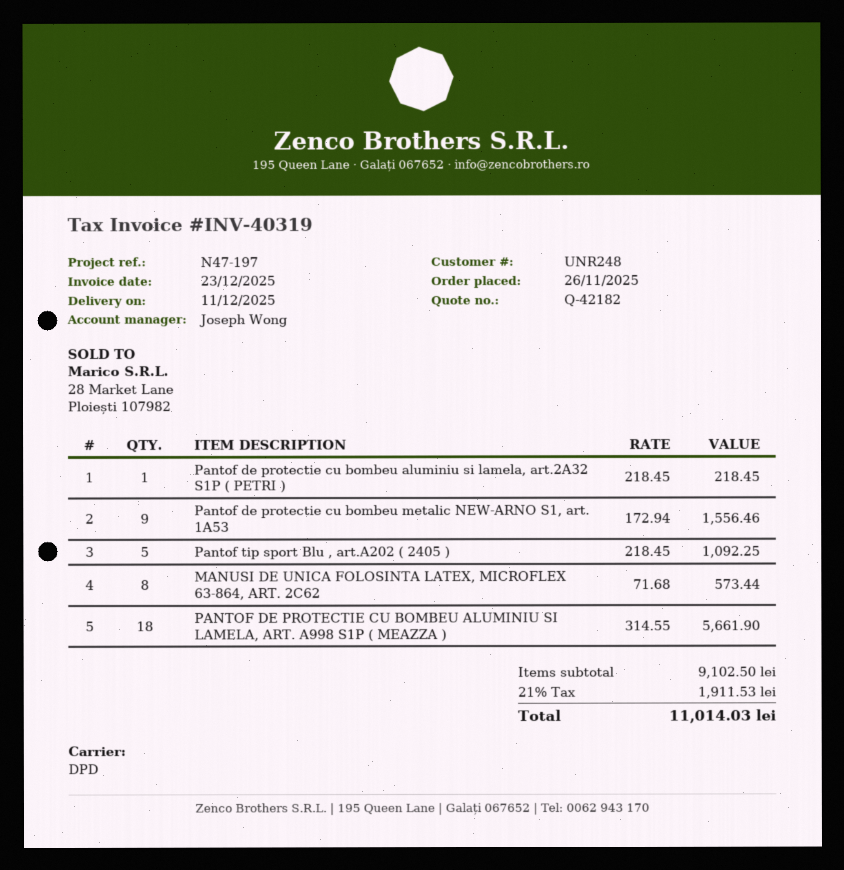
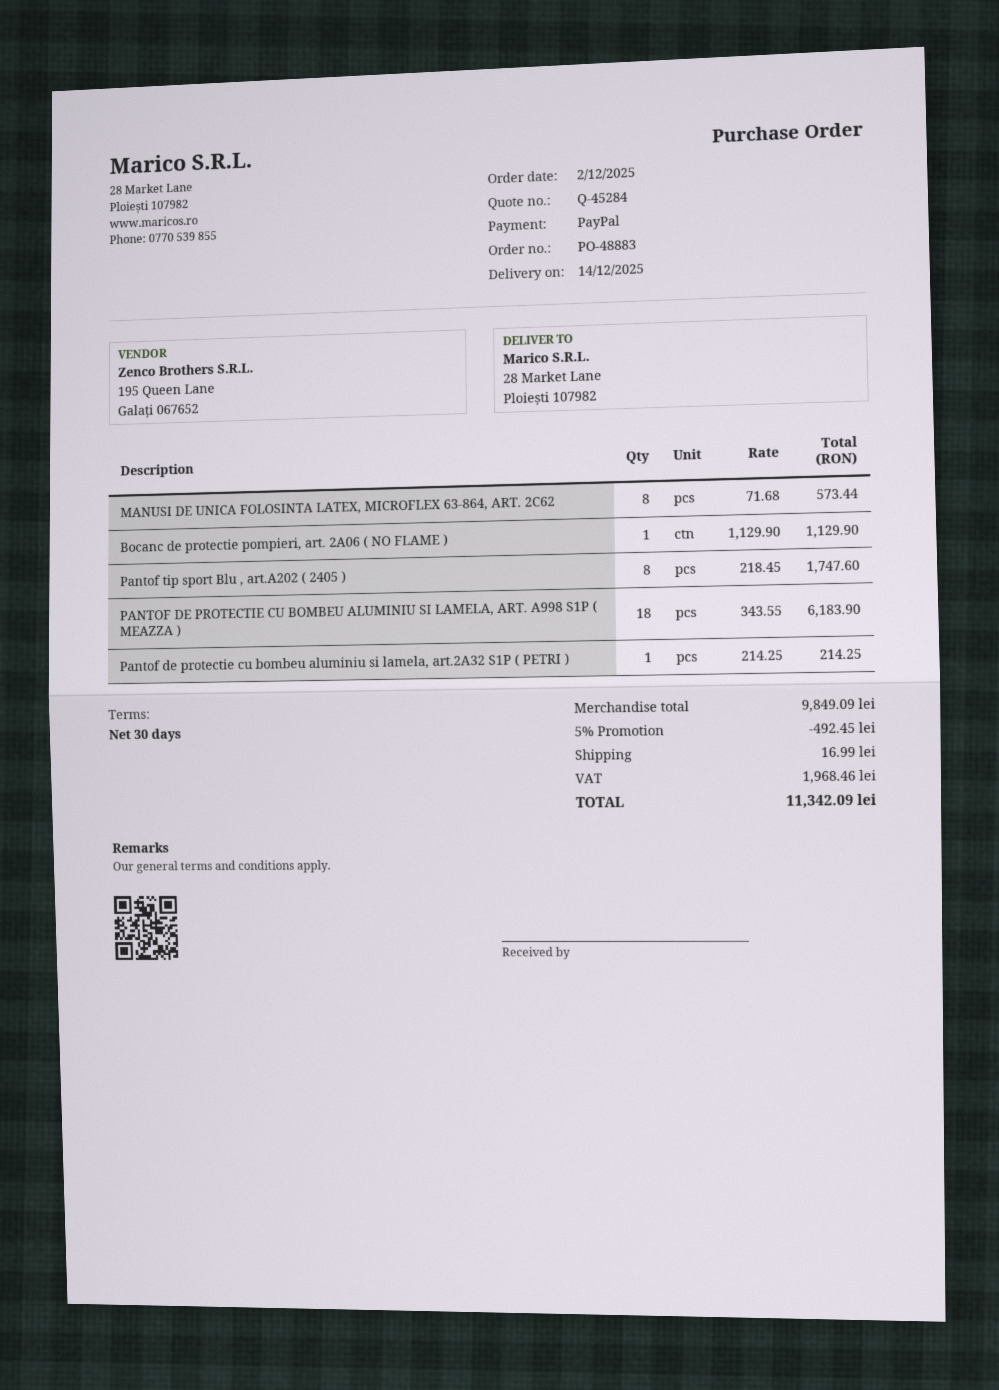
quote number: Q-42182 -> Q-45284
order date: 2025-11-26 -> 2025-12-02
delivery date: 2025-12-11 -> 2025-12-14
Pantof de protectie cu bombeu aluminiu si lamela, art.2A32 S1P ( PETRI ): 1 x 218.45 = 218.45 -> 1 x 214.25 = 214.25
Pantof de protectie cu bombeu metalic NEW-ARNO S1, art. 1A53: 9 x 172.94 = 1556.46 -> none
Pantof tip sport Blu , art.A202 ( 2405 ): 5 x 218.45 = 1092.25 -> 8 x 218.45 = 1747.60
PANTOF DE PROTECTIE CU BOMBEU ALUMINIU SI LAMELA, ART. A998 S1P ( MEAZZA ): 18 x 314.55 = 5661.90 -> 18 x 343.55 = 6183.90
Bocanc de protectie pompieri, art. 2A06 ( NO FLAME ): none -> 1 x 1129.90 = 1129.90
subtotal: 9102.50 -> 9849.09
discount: none -> 5% = 492.45
shipping: none -> 16.99
tax: 1911.53 -> 1968.46
total: 11014.03 -> 11342.09

